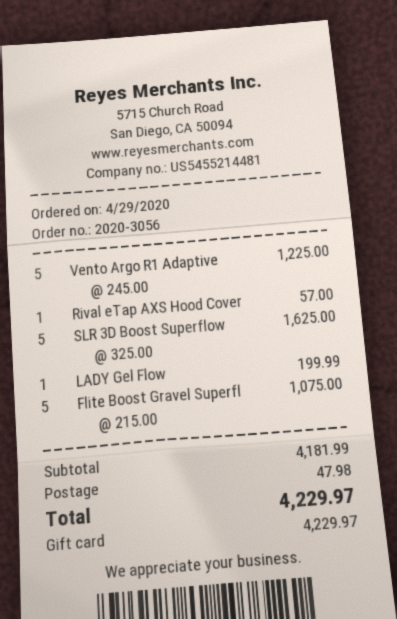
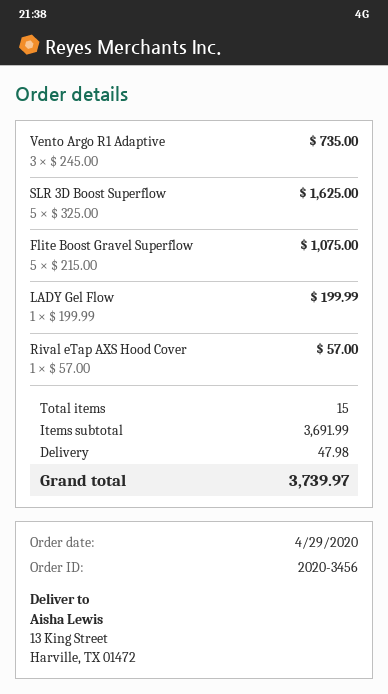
order number: 2020-3056 -> 2020-3456
Vento Argo R1 Adaptive: 5 x 245.00 = 1225.00 -> 3 x 245.00 = 735.00
subtotal: 4181.99 -> 3691.99
total: 4229.97 -> 3739.97

